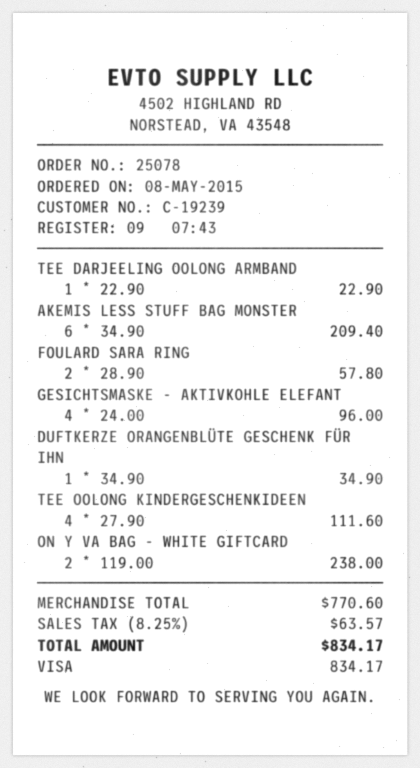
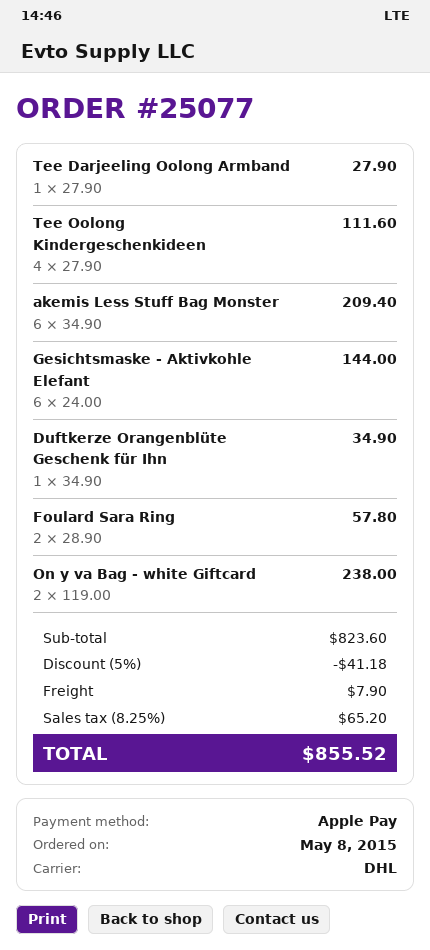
order number: 25078 -> 25077
payment method: Visa -> Apple Pay
TEE DARJEELING OOLONG ARMBAND: 1 x 22.90 = 22.90 -> 1 x 27.90 = 27.90
GESICHTSMASKE - AKTIVKOHLE ELEFANT: 4 x 24.00 = 96.00 -> 6 x 24.00 = 144.00
subtotal: 770.60 -> 823.60
discount: none -> 5% = 41.18
shipping: none -> 7.90
tax: 8.25% = 63.57 -> 8.25% = 65.20
total: 834.17 -> 855.52

